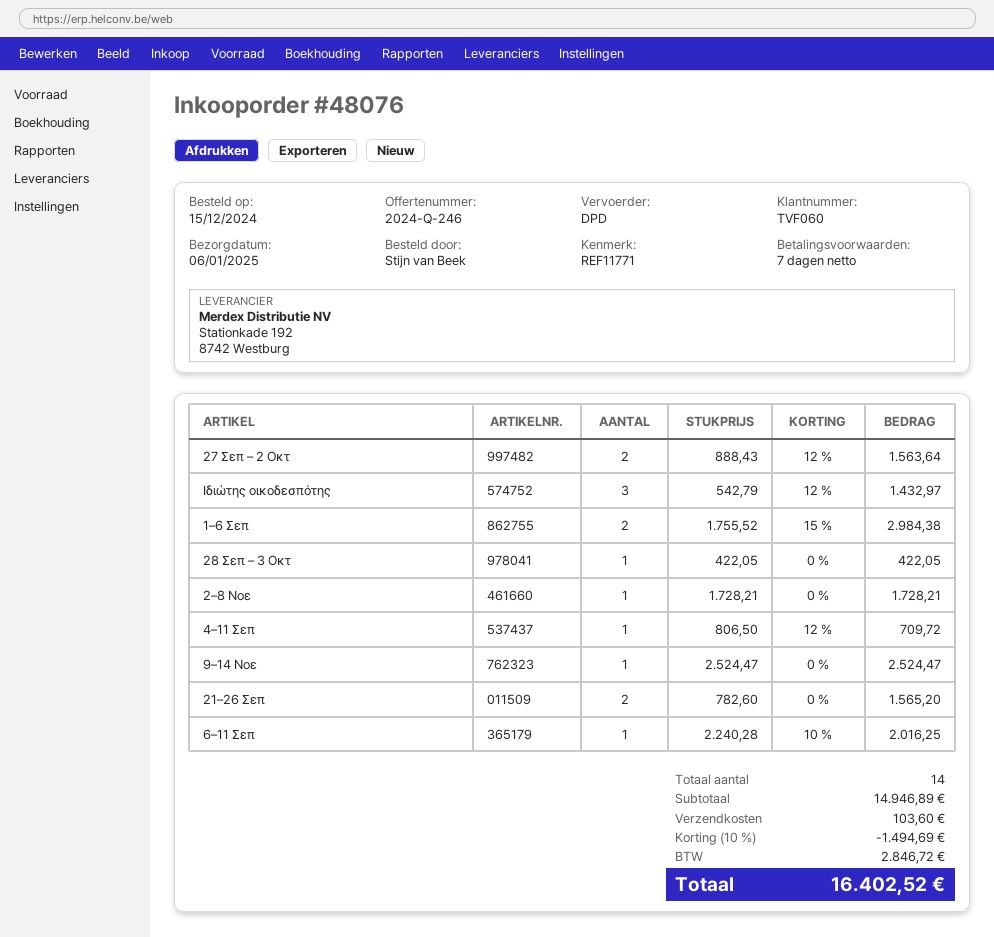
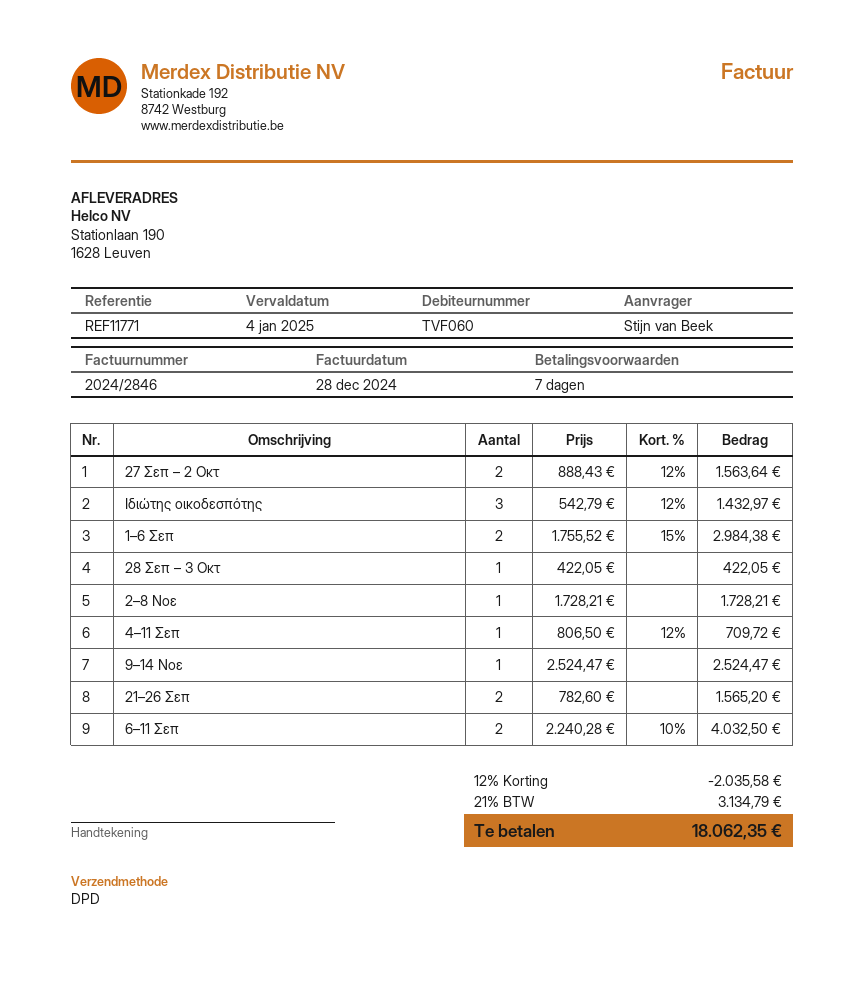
6–11 Σεπ: 1 x 2240.28 - 10% = 2016.25 -> 2 x 2240.28 - 10% = 4032.50
discount: 10% = 1494.69 -> 12% = 2035.58
shipping: 103.60 -> none
tax: 2846.72 -> 3134.79
total: 16402.52 -> 18062.35

